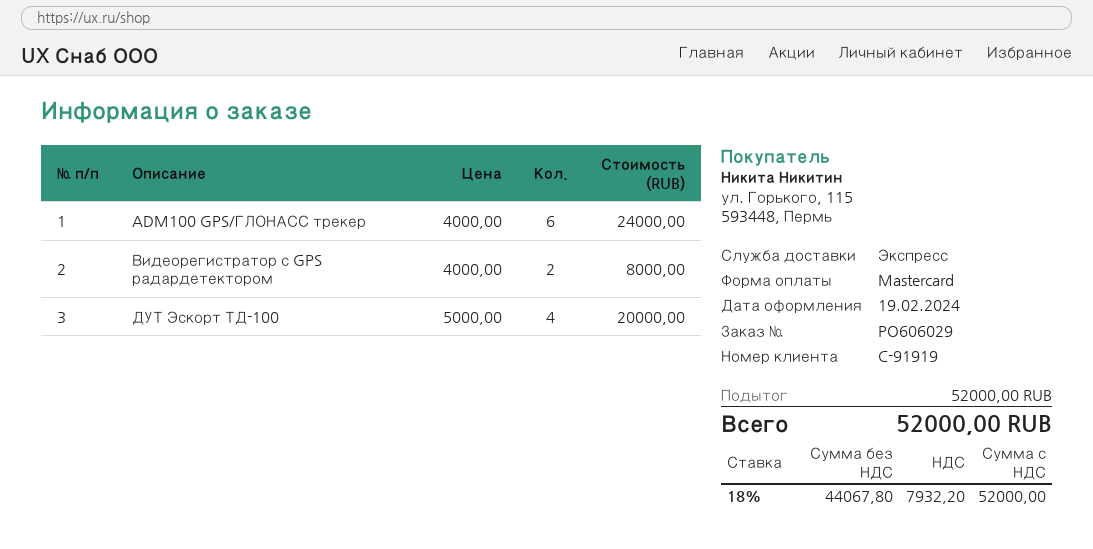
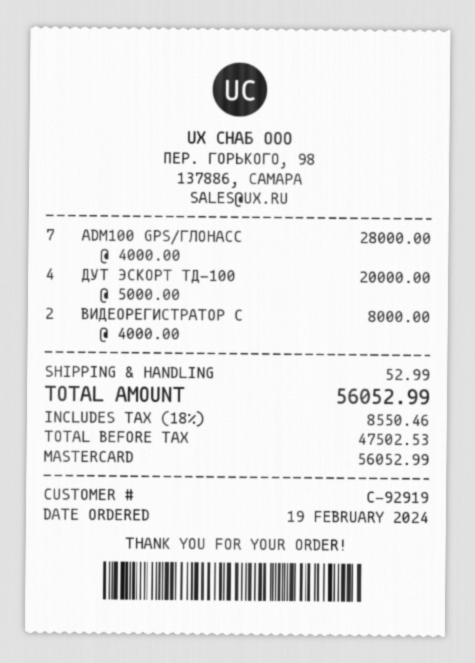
customer number: C-91919 -> C-92919
ADM100 GPS/ГЛОНАСС трекер: 6 x 4000.00 = 24000.00 -> 7 x 4000.00 = 28000.00
shipping: none -> 52.99
net: 44067.80 -> 47502.53
tax: 18% = 7932.20 -> 18% = 8550.46
total: 52000.00 -> 56052.99

